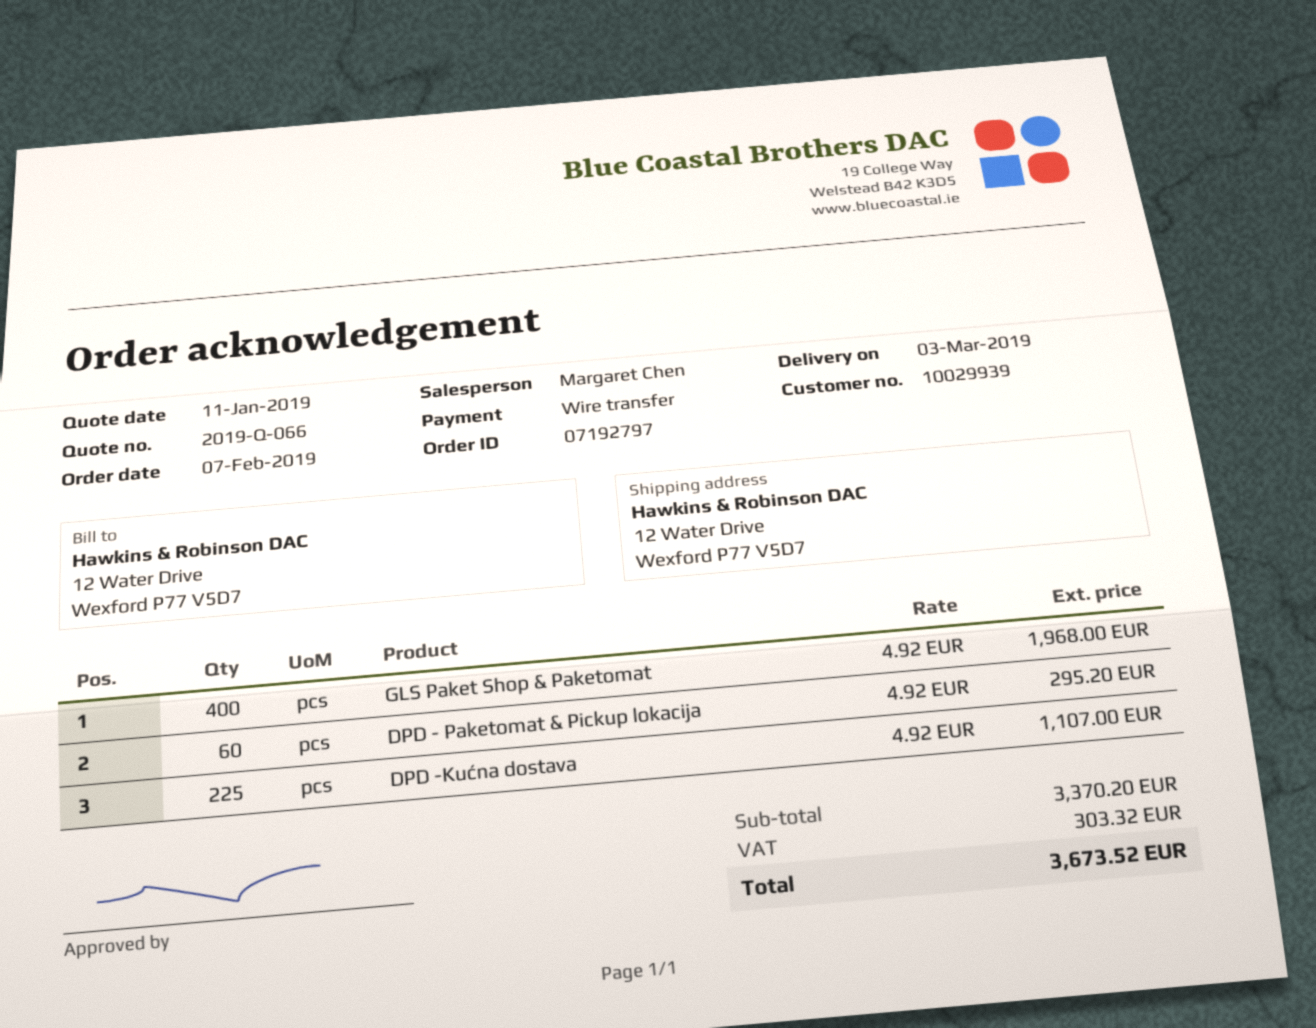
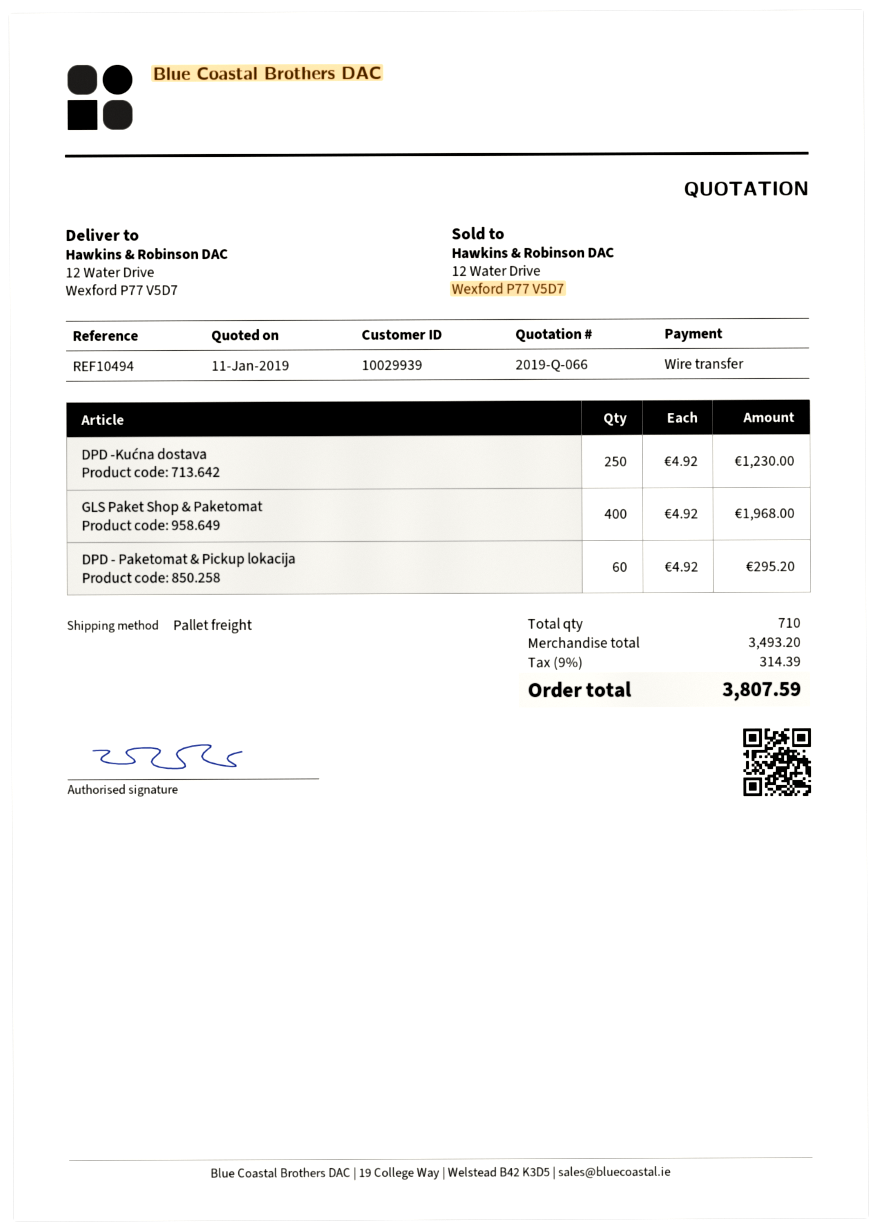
DPD -Kućna dostava: 225 x 4.92 = 1107.00 -> 250 x 4.92 = 1230.00
subtotal: 3370.20 -> 3493.20
tax: 303.32 -> 314.39
total: 3673.52 -> 3807.59

